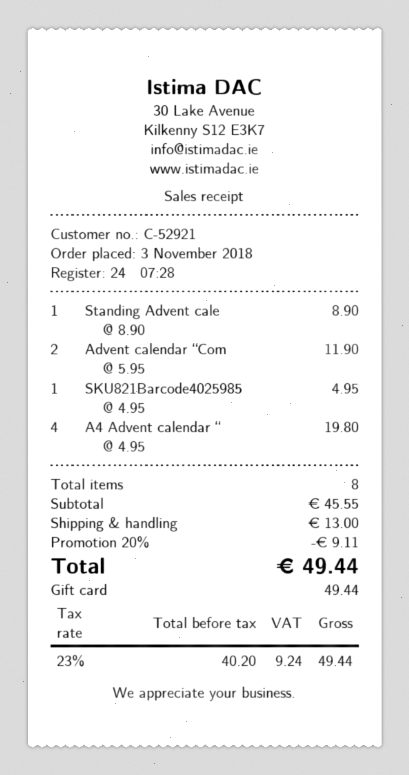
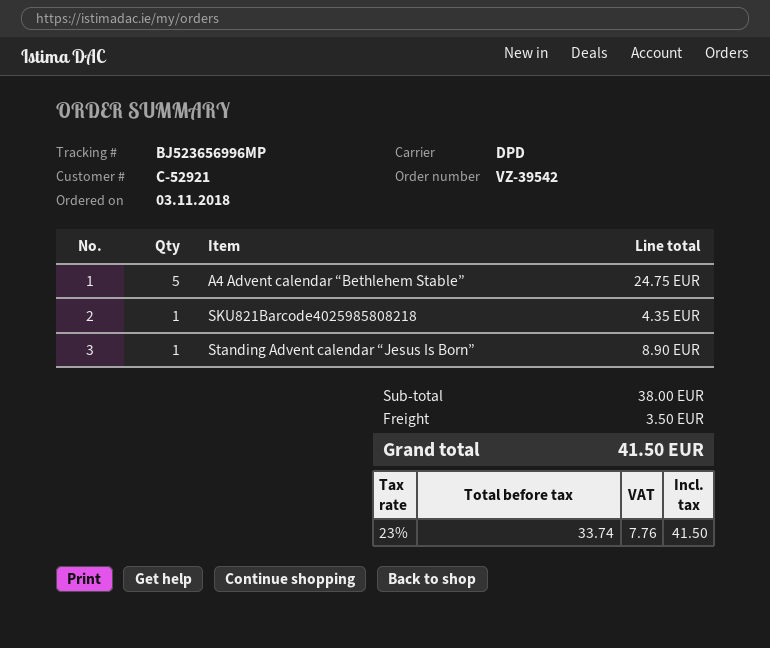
Advent calendar “Com: 2 for 11.90 -> none
SKU821Barcode4025985: 1 for 4.95 -> 1 for 4.35
A4 Advent calendar “: 4 for 19.80 -> 5 for 24.75
subtotal: 45.55 -> 38.00
discount: 20% = 9.11 -> none
shipping: 13.00 -> 3.50
net: 40.20 -> 33.74
tax: 23% = 9.24 -> 23% = 7.76
total: 49.44 -> 41.50

